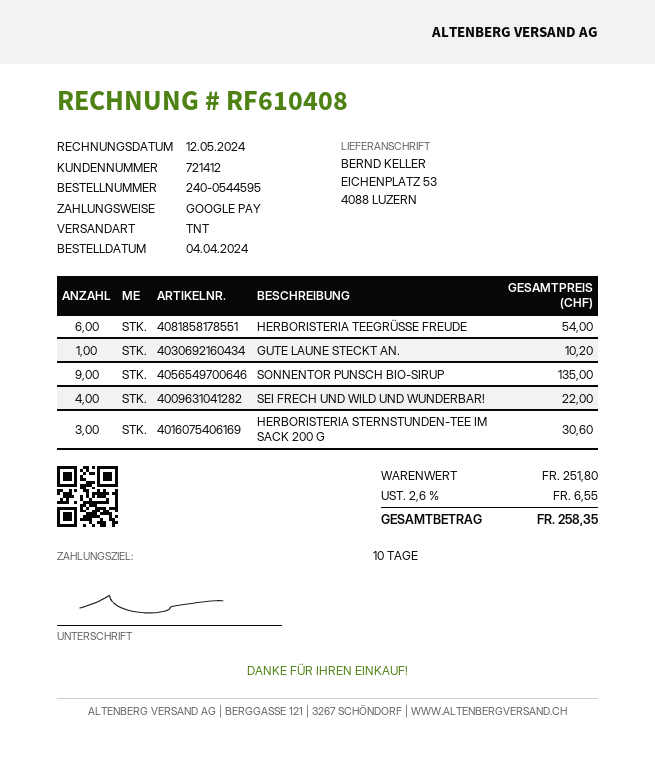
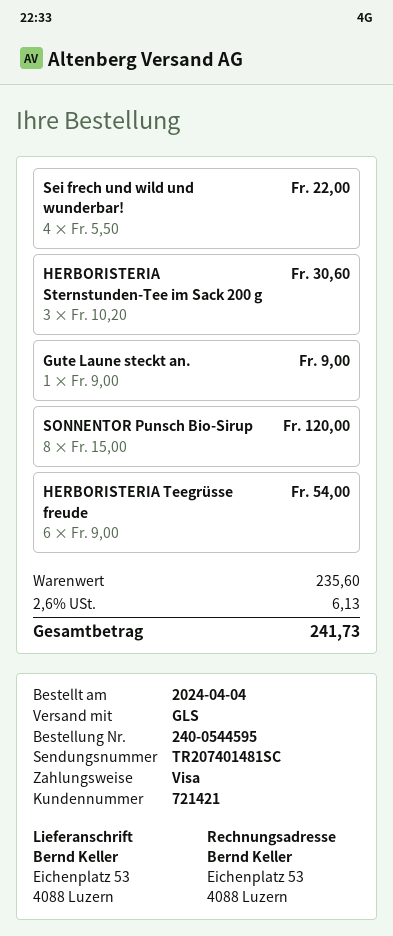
customer number: 721412 -> 721421
payment method: Google Pay -> Visa
shipping method: TNT -> GLS
GUTE LAUNE STECKT AN.: 1 for 10.20 -> 1 for 9.00
SONNENTOR PUNSCH BIO-SIRUP: 9 for 135.00 -> 8 for 120.00
subtotal: 251.80 -> 235.60
tax: 2.6% = 6.55 -> 2.6% = 6.13
total: 258.35 -> 241.73

